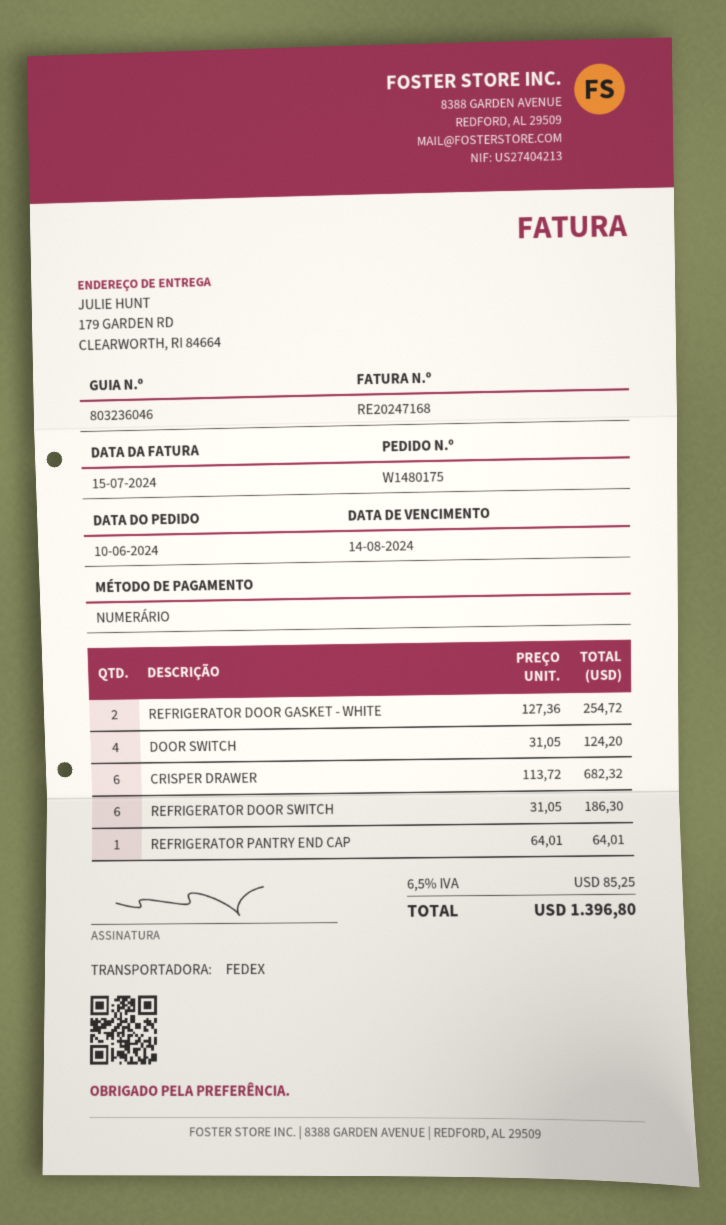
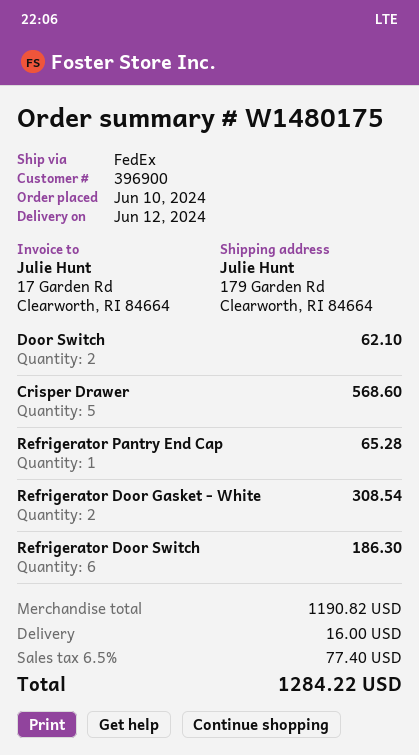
REFRIGERATOR DOOR GASKET - WHITE: 2 for 254.72 -> 2 for 308.54
DOOR SWITCH: 4 for 124.20 -> 2 for 62.10
CRISPER DRAWER: 6 for 682.32 -> 5 for 568.60
REFRIGERATOR PANTRY END CAP: 1 for 64.01 -> 1 for 65.28
shipping: none -> 16.00
tax: 6.5% = 85.25 -> 6.5% = 77.40
total: 1396.80 -> 1284.22

